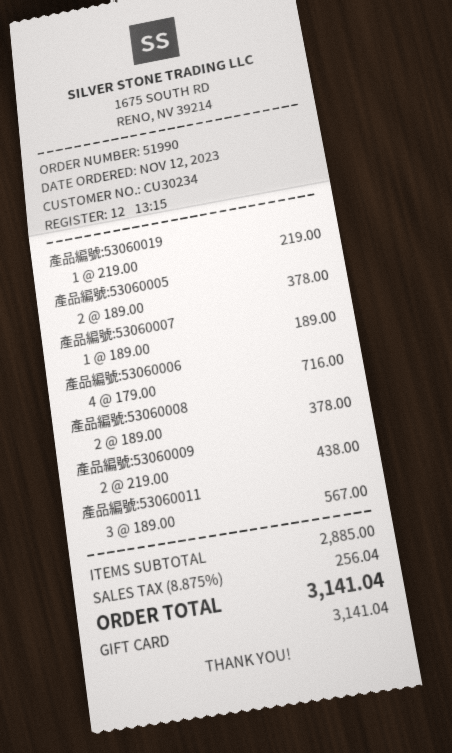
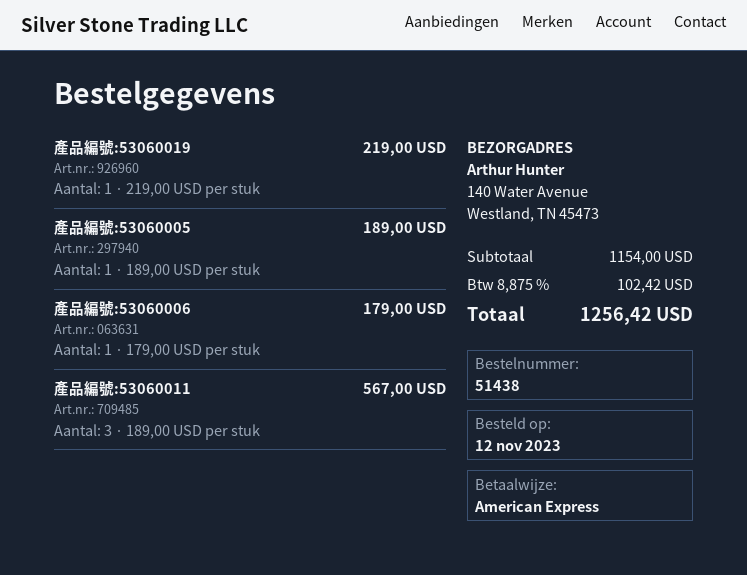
order number: 51990 -> 51438
payment method: gift card -> American Express
產品編號:53060005: 2 x 189.00 = 378.00 -> 1 x 189.00 = 189.00
產品編號:53060007: 1 x 189.00 = 189.00 -> none
產品編號:53060006: 4 x 179.00 = 716.00 -> 1 x 179.00 = 179.00
產品編號:53060008: 2 x 189.00 = 378.00 -> none
產品編號:53060009: 2 x 219.00 = 438.00 -> none
subtotal: 2885.00 -> 1154.00
tax: 8.875% = 256.04 -> 8.875% = 102.42
total: 3141.04 -> 1256.42

